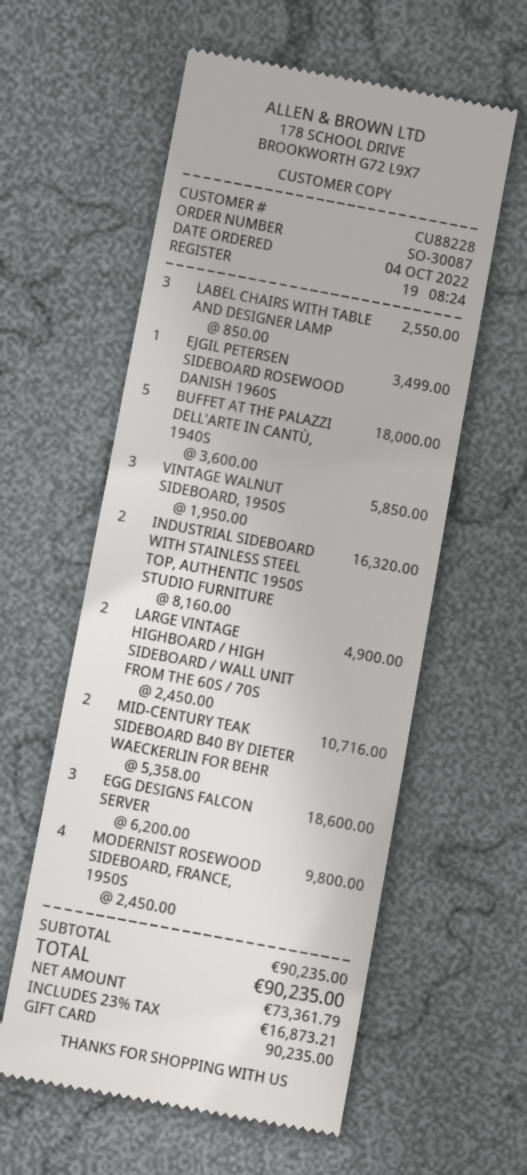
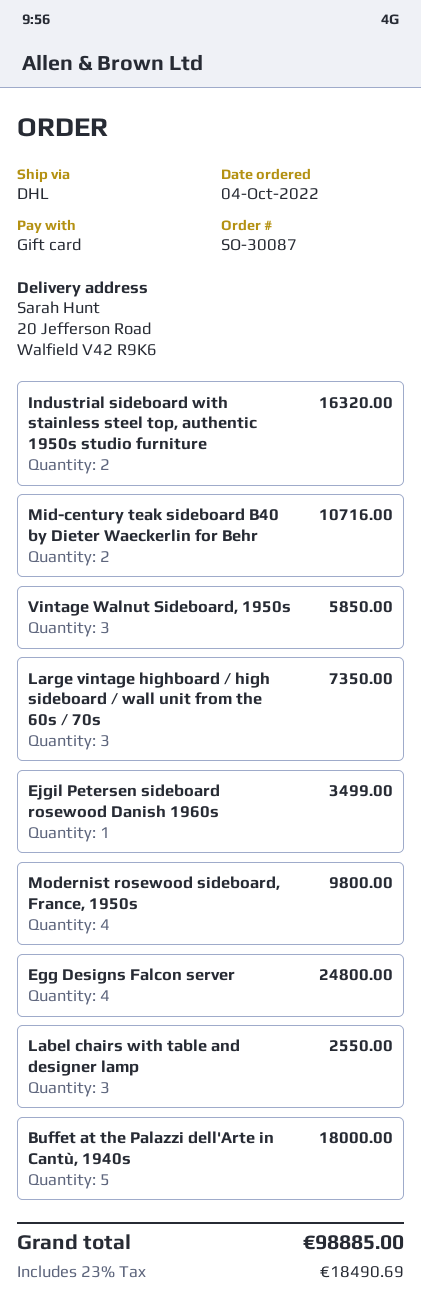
LARGE VINTAGE HIGHBOARD / HIGH SIDEBOARD / WALL UNIT FROM THE 60S / 70S: 2 for 4900.00 -> 3 for 7350.00
EGG DESIGNS FALCON SERVER: 3 for 18600.00 -> 4 for 24800.00
tax: 23% = 16873.21 -> 23% = 18490.69
total: 90235.00 -> 98885.00

